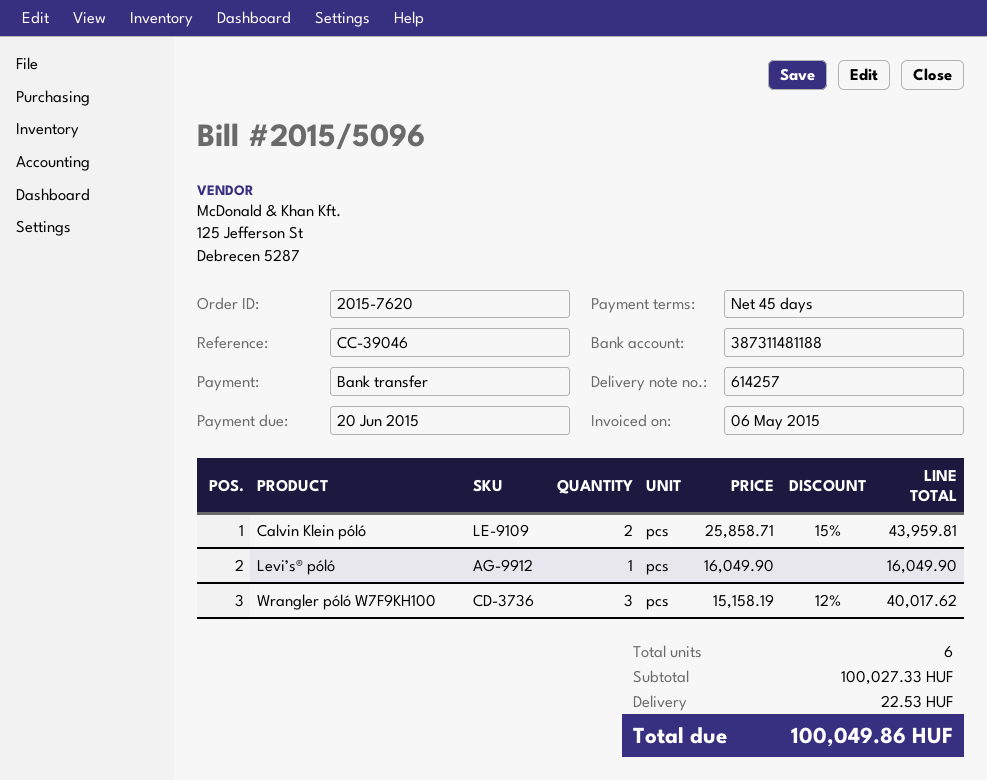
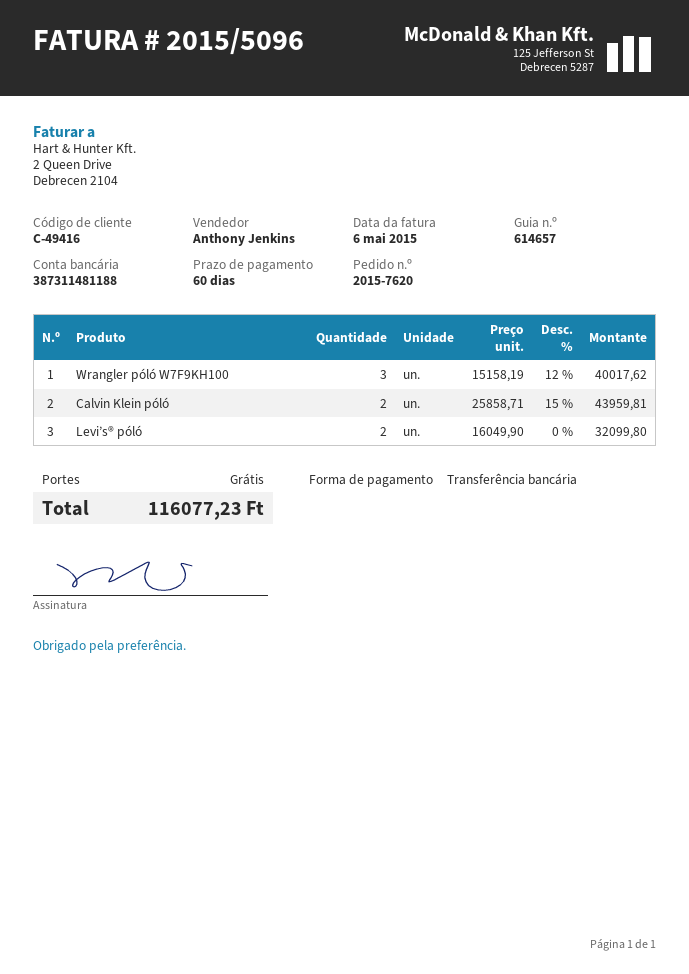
delivery note number: 614257 -> 614657
payment terms: 45 days -> 60 days
Levi’s® póló: 1 x 16049.90 = 16049.90 -> 2 x 16049.90 = 32099.80
shipping: 22.53 -> 0.00
total: 100049.86 -> 116077.23

